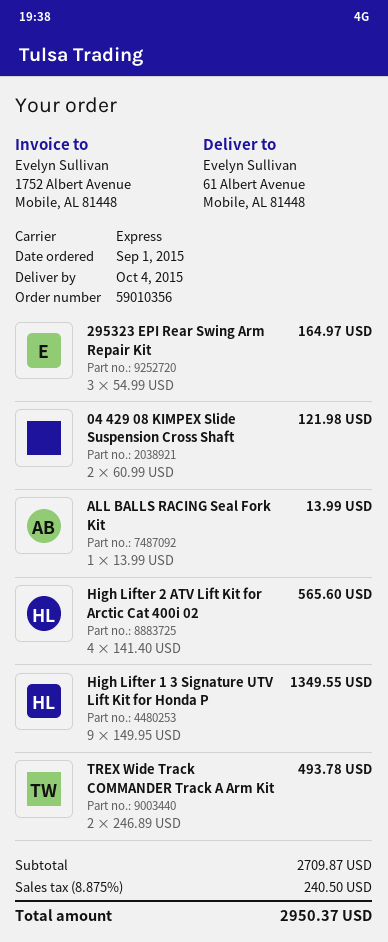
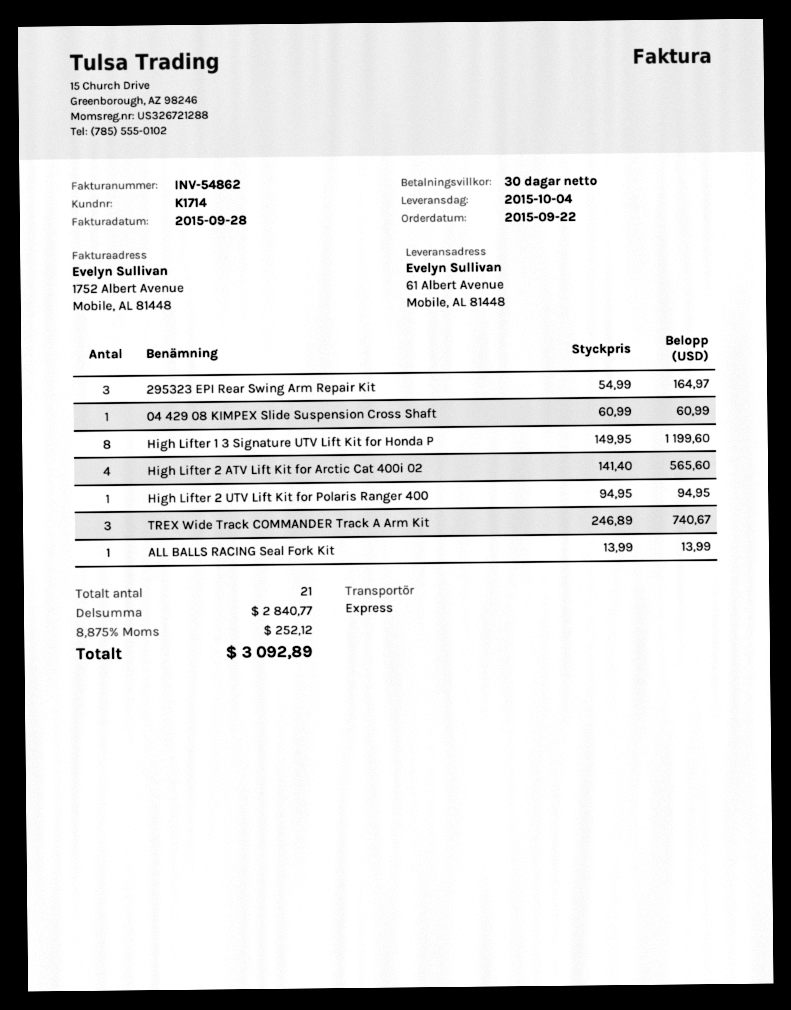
order date: 2015-09-01 -> 2015-09-22
04 429 08 KIMPEX Slide Suspension Cross Shaft: 2 x 60.99 = 121.98 -> 1 x 60.99 = 60.99
High Lifter 1 3 Signature UTV Lift Kit for Honda P: 9 x 149.95 = 1349.55 -> 8 x 149.95 = 1199.60
TREX Wide Track COMMANDER Track A Arm Kit: 2 x 246.89 = 493.78 -> 3 x 246.89 = 740.67
High Lifter 2 UTV Lift Kit for Polaris Ranger 400: none -> 1 x 94.95 = 94.95
subtotal: 2709.87 -> 2840.77
tax: 8.875% = 240.50 -> 8.875% = 252.12
total: 2950.37 -> 3092.89

